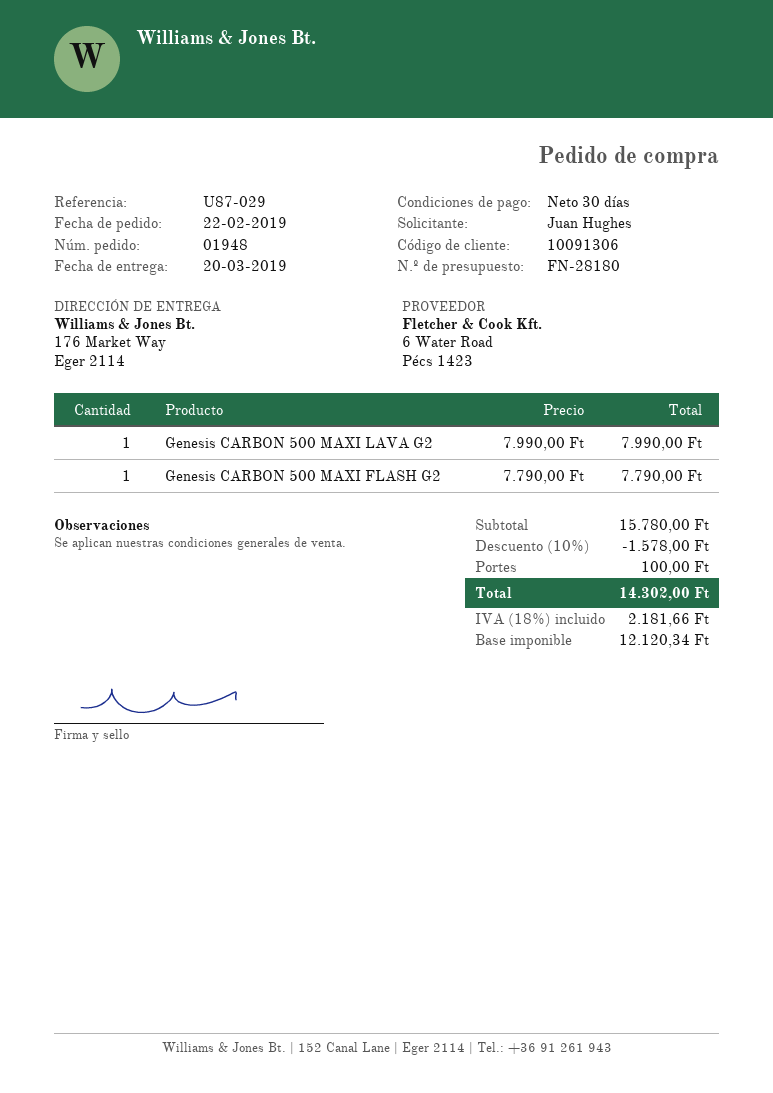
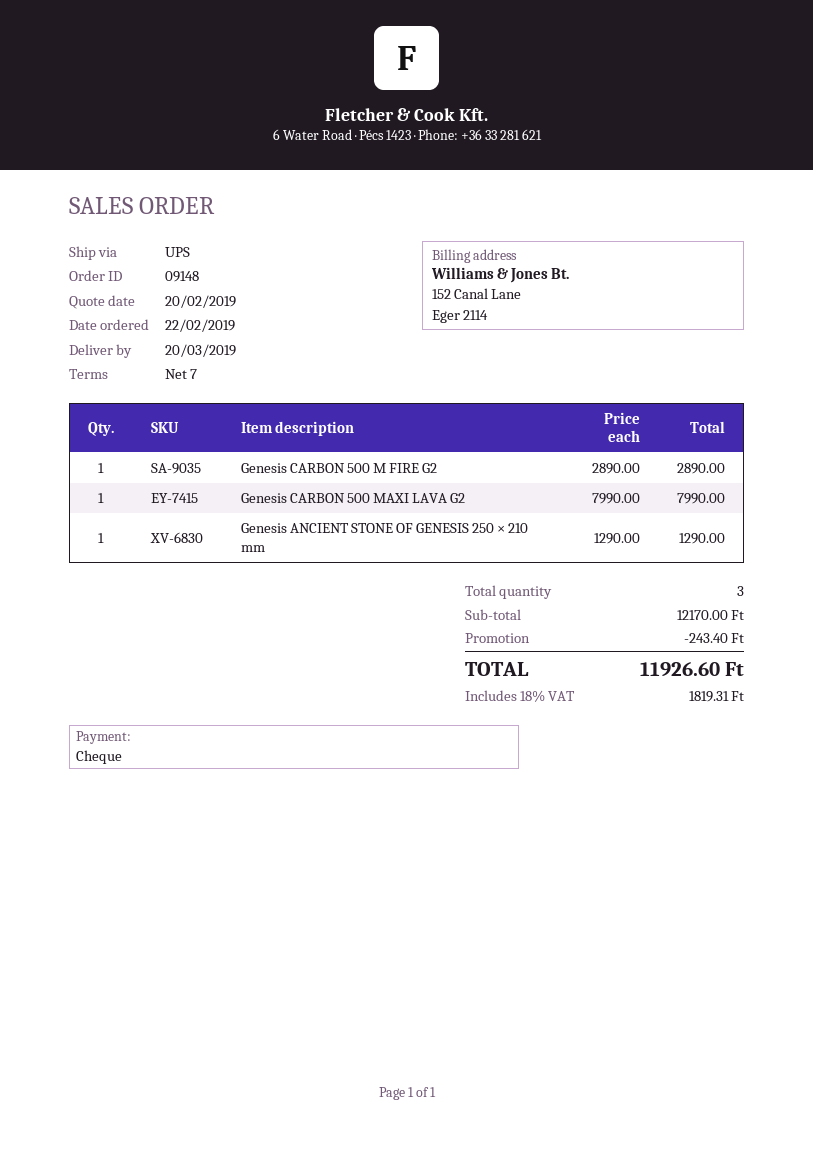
order number: 01948 -> 09148
payment terms: 30 days -> 7 days
Genesis CARBON 500 MAXI FLASH G2: 1 x 7790.00 = 7790.00 -> none
Genesis CARBON 500 M FIRE G2: none -> 1 x 2890.00 = 2890.00
Genesis ANCIENT STONE OF GENESIS 250 × 210 mm: none -> 1 x 1290.00 = 1290.00
subtotal: 15780.00 -> 12170.00
discount: 1578.00 -> 243.40
shipping: 100.00 -> none
tax: 18% = 2181.66 -> 18% = 1819.31
total: 14302.00 -> 11926.60

